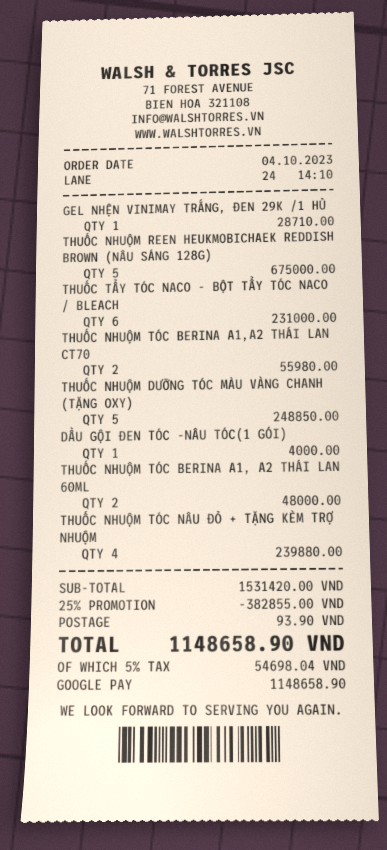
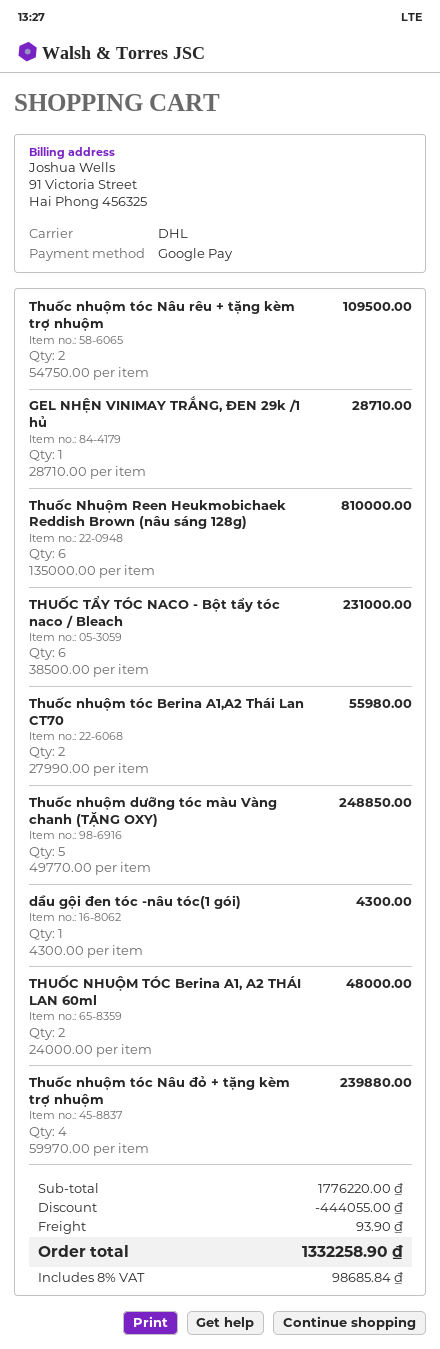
THUỐC NHUỘM REEN HEUKMOBICHAEK REDDISH BROWN (NÂU SÁNG 128G): 5 for 675000.00 -> 6 for 810000.00
DẦU GỘI ĐEN TÓC -NÂU TÓC(1 GÓI): 1 for 4000.00 -> 1 for 4300.00
Thuốc nhuộm tóc Nâu rêu + tặng kèm trợ nhuộm: none -> 2 for 109500.00
subtotal: 1531420.00 -> 1776220.00
discount: 382855.00 -> 444055.00
tax: 5% = 54698.04 -> 8% = 98685.84
total: 1148658.90 -> 1332258.90

